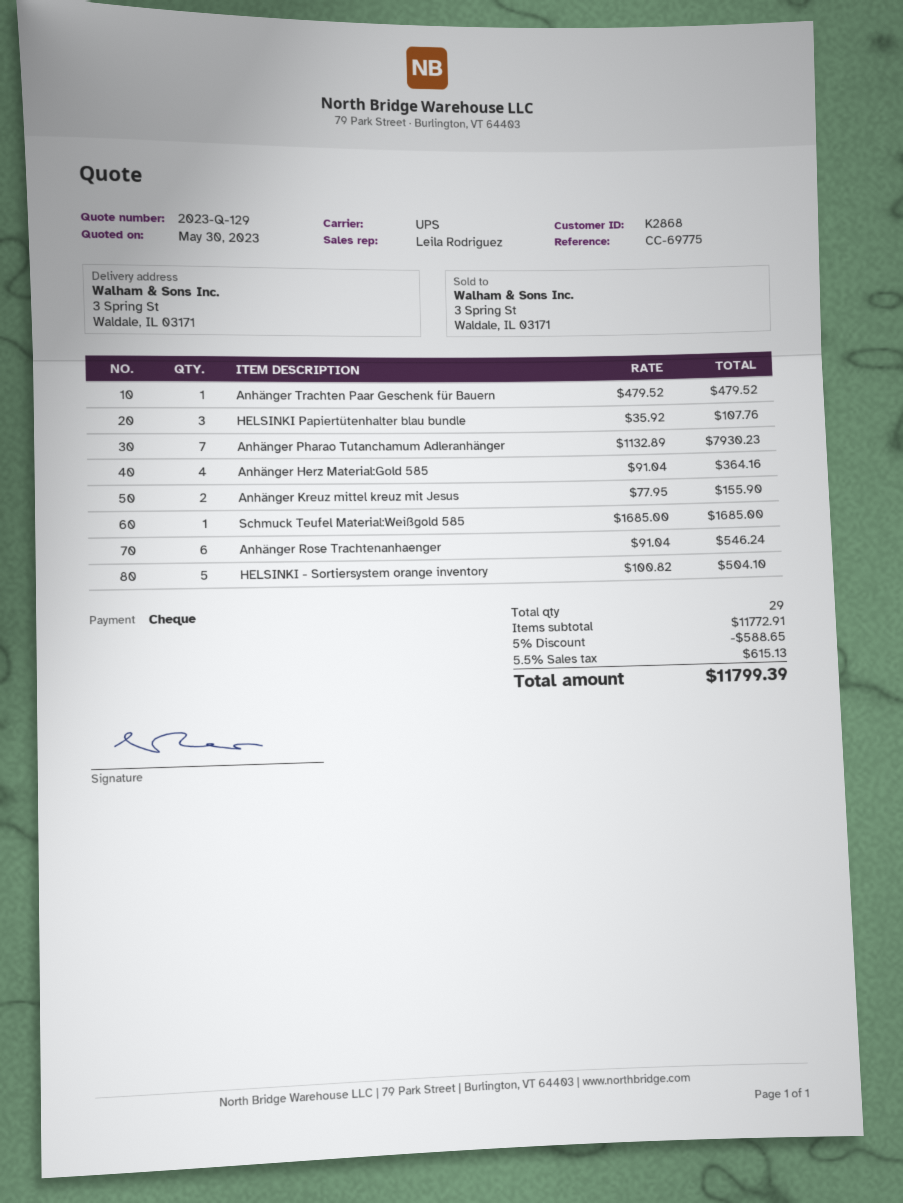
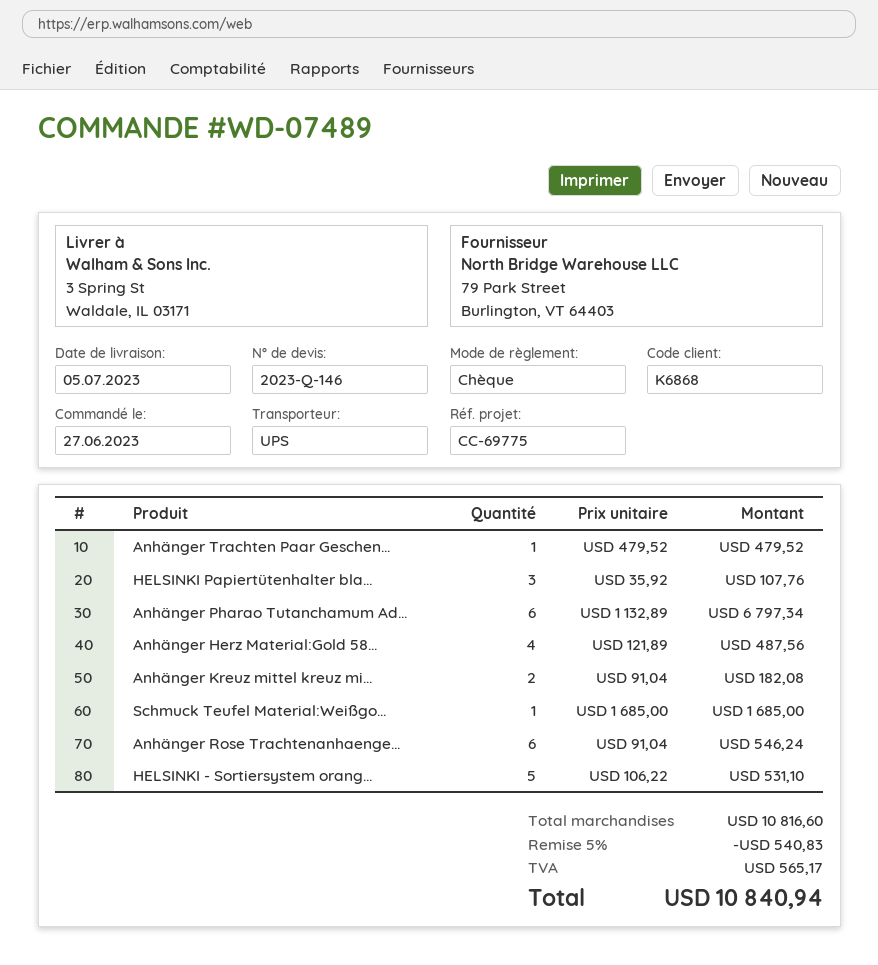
quote number: 2023-Q-129 -> 2023-Q-146
customer number: K2868 -> K6868
Anhänger Pharao Tutanchamum Adleranhänger: 7 x 1132.89 = 7930.23 -> 6 x 1132.89 = 6797.34
Anhänger Herz Material:Gold 585: 4 x 91.04 = 364.16 -> 4 x 121.89 = 487.56
Anhänger Kreuz mittel kreuz mit Jesus: 2 x 77.95 = 155.90 -> 2 x 91.04 = 182.08
HELSINKI - Sortiersystem orange inventory: 5 x 100.82 = 504.10 -> 5 x 106.22 = 531.10
subtotal: 11772.91 -> 10816.60
discount: 5% = 588.65 -> 5% = 540.83
tax: 615.13 -> 565.17
total: 11799.39 -> 10840.94

